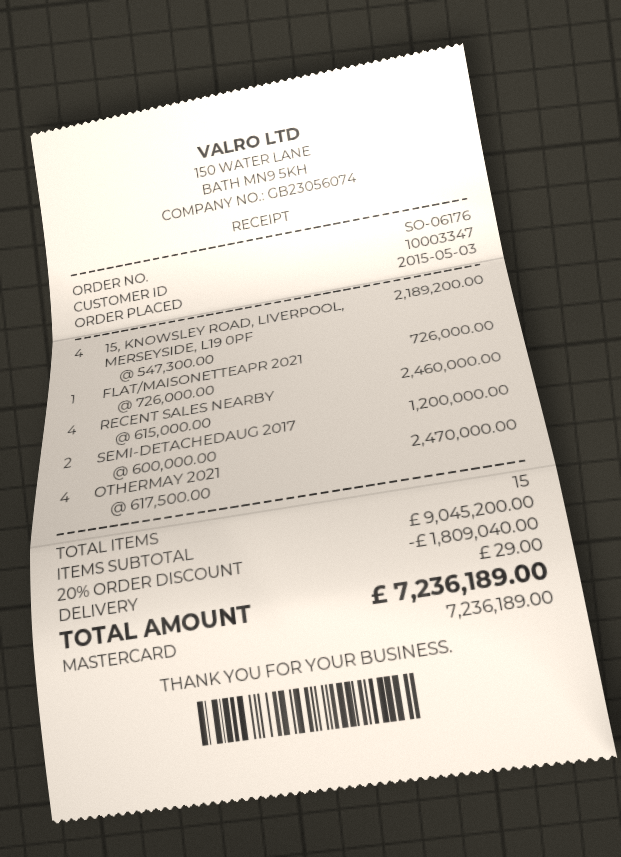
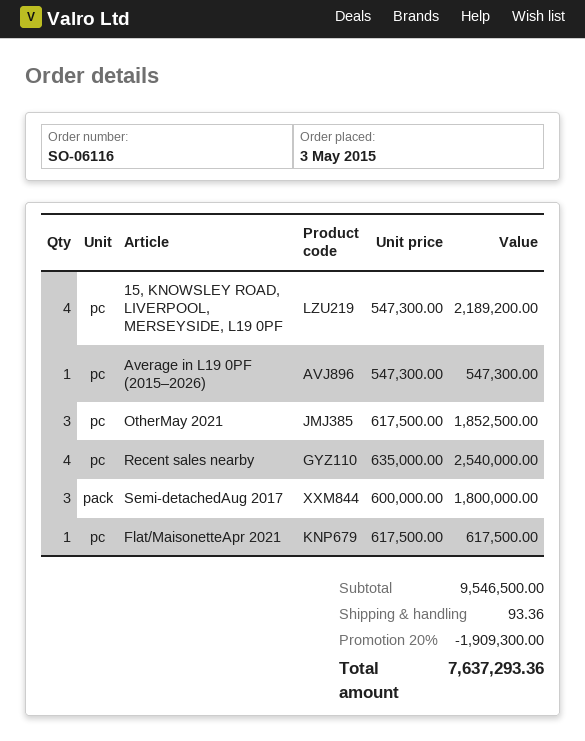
order number: SO-06176 -> SO-06116
FLAT/MAISONETTEAPR 2021: 1 x 726000.00 = 726000.00 -> 1 x 617500.00 = 617500.00
RECENT SALES NEARBY: 4 x 615000.00 = 2460000.00 -> 4 x 635000.00 = 2540000.00
SEMI-DETACHEDAUG 2017: 2 x 600000.00 = 1200000.00 -> 3 x 600000.00 = 1800000.00
OTHERMAY 2021: 4 x 617500.00 = 2470000.00 -> 3 x 617500.00 = 1852500.00
Average in L19 0PF (2015–2026): none -> 1 x 547300.00 = 547300.00
subtotal: 9045200.00 -> 9546500.00
discount: 20% = 1809040.00 -> 20% = 1909300.00
shipping: 29.00 -> 93.36
total: 7236189.00 -> 7637293.36

